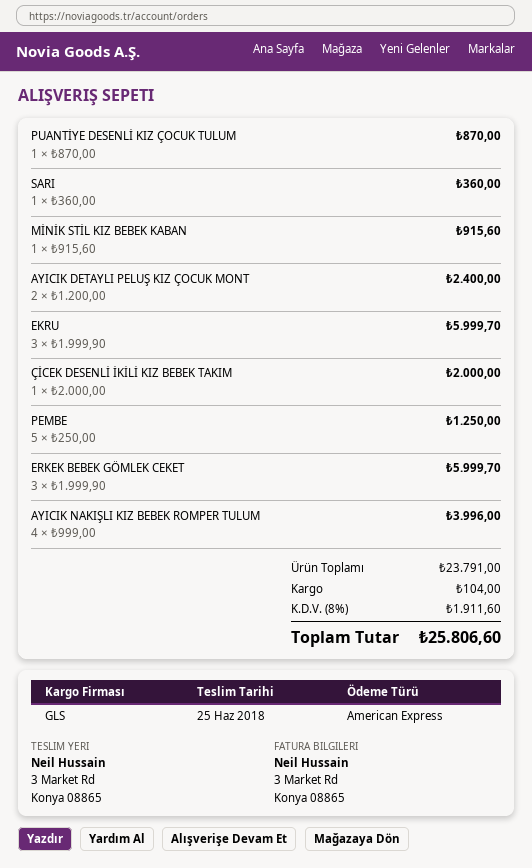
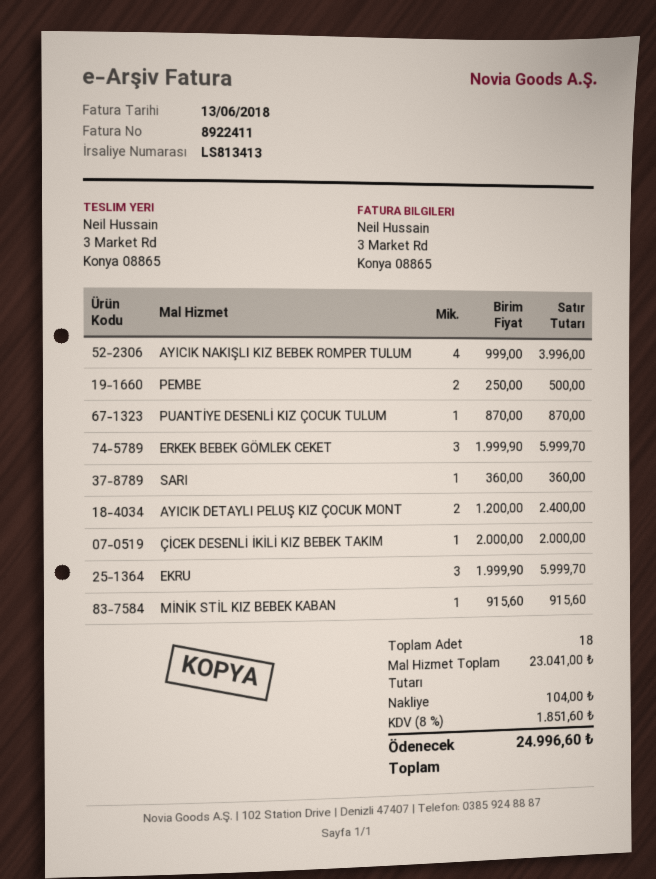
PEMBE: 5 x 250.00 = 1250.00 -> 2 x 250.00 = 500.00
subtotal: 23791.00 -> 23041.00
tax: 8% = 1911.60 -> 8% = 1851.60
total: 25806.60 -> 24996.60

